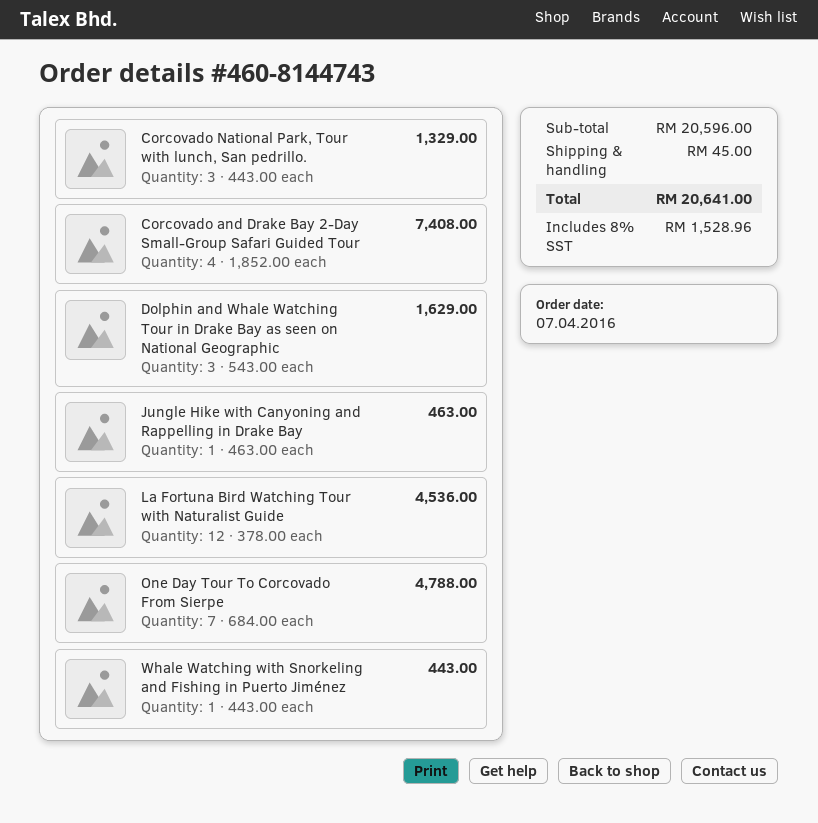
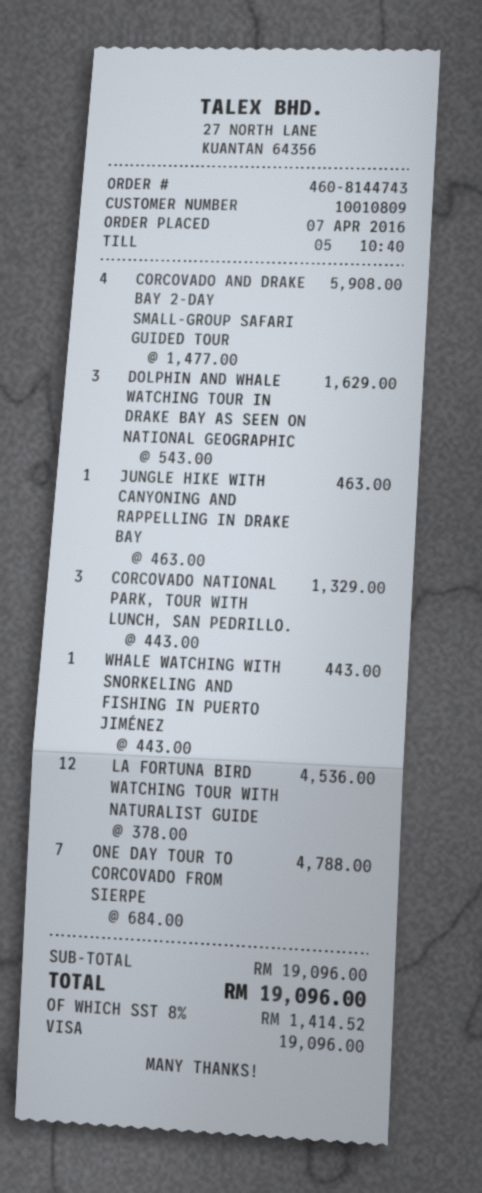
Corcovado and Drake Bay 2-Day Small-Group Safari Guided Tour: 4 x 1852.00 = 7408.00 -> 4 x 1477.00 = 5908.00
subtotal: 20596.00 -> 19096.00
shipping: 45.00 -> none
tax: 8% = 1528.96 -> 8% = 1414.52
total: 20641.00 -> 19096.00

